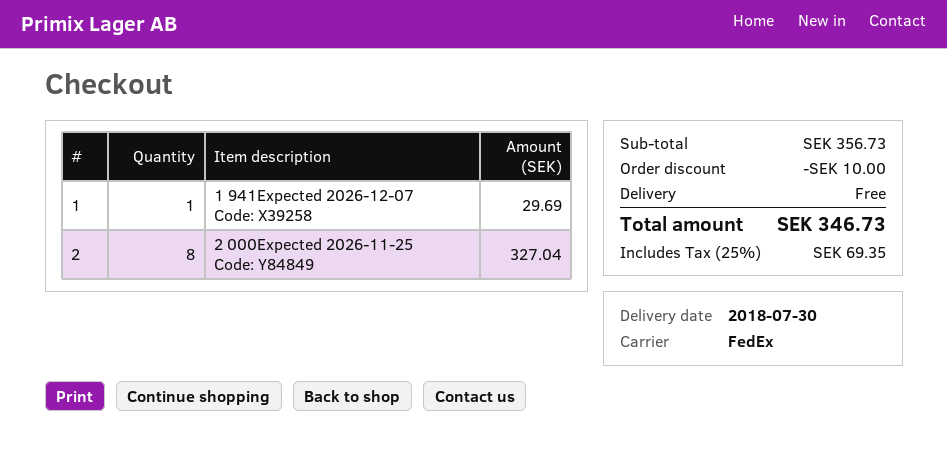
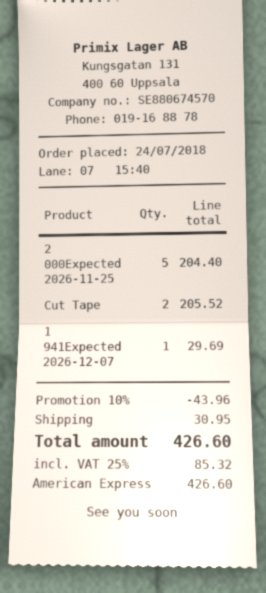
2 000Expected 2026-11-25: 8 for 327.04 -> 5 for 204.40
Cut Tape: none -> 2 for 205.52
discount: 10.00 -> 43.96
shipping: 0.00 -> 30.95
tax: 25% = 69.35 -> 25% = 85.32
total: 346.73 -> 426.60

